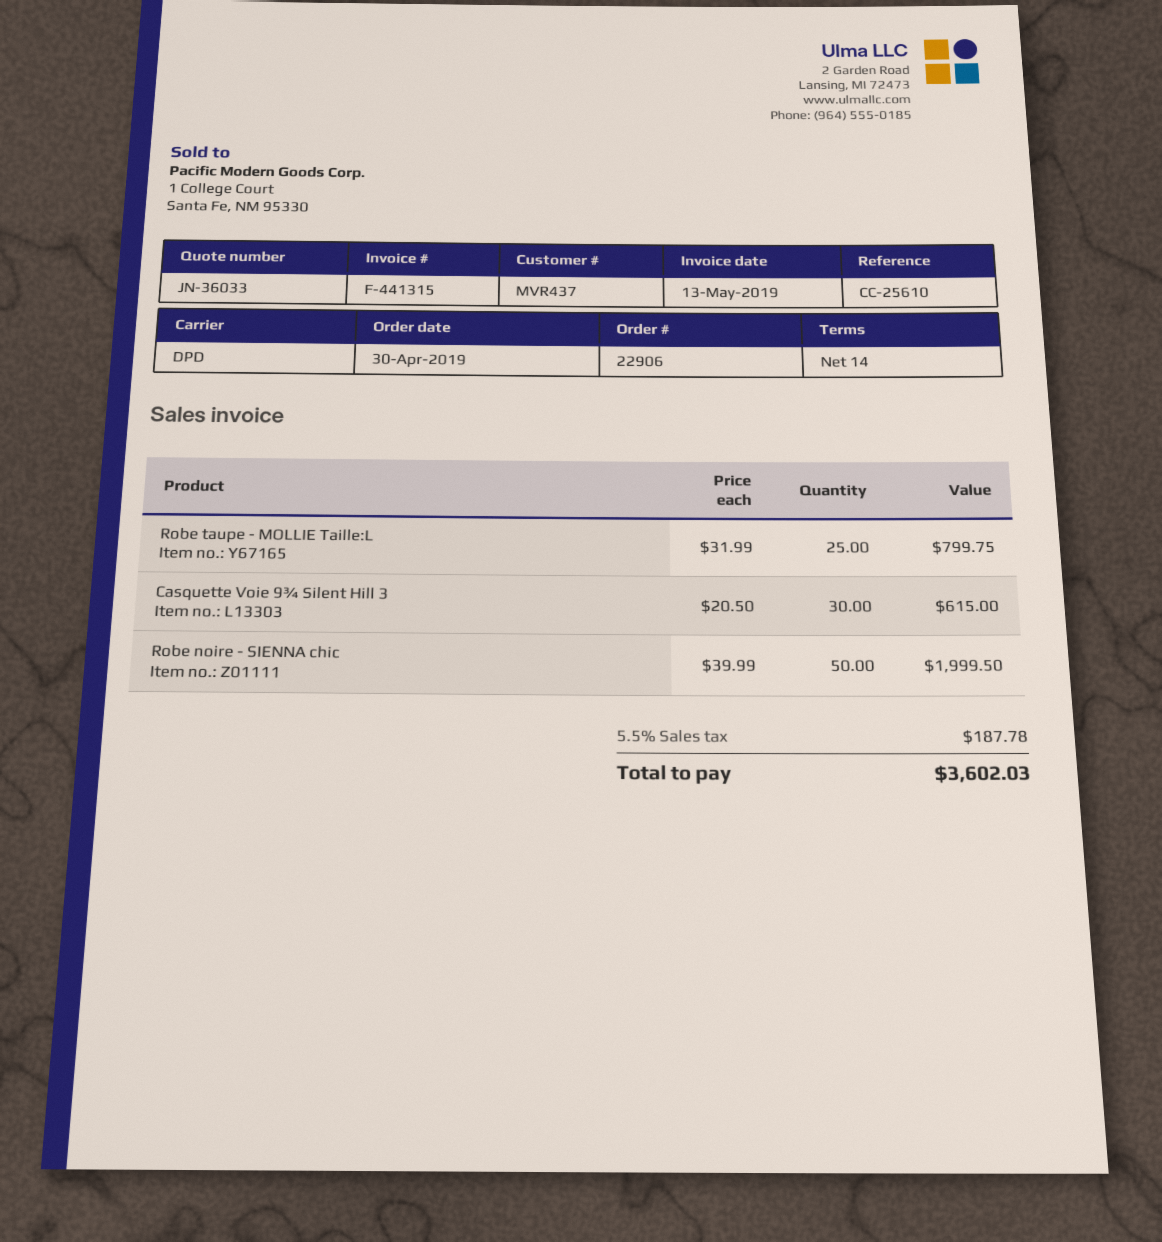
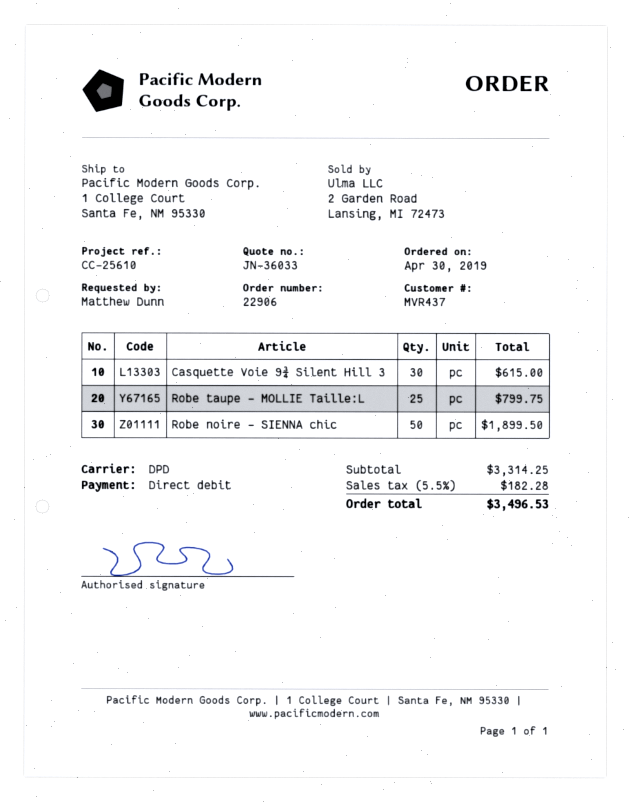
Robe noire - SIENNA chic: 50 for 1999.50 -> 50 for 1899.50
tax: 5.5% = 187.78 -> 5.5% = 182.28
total: 3602.03 -> 3496.53

